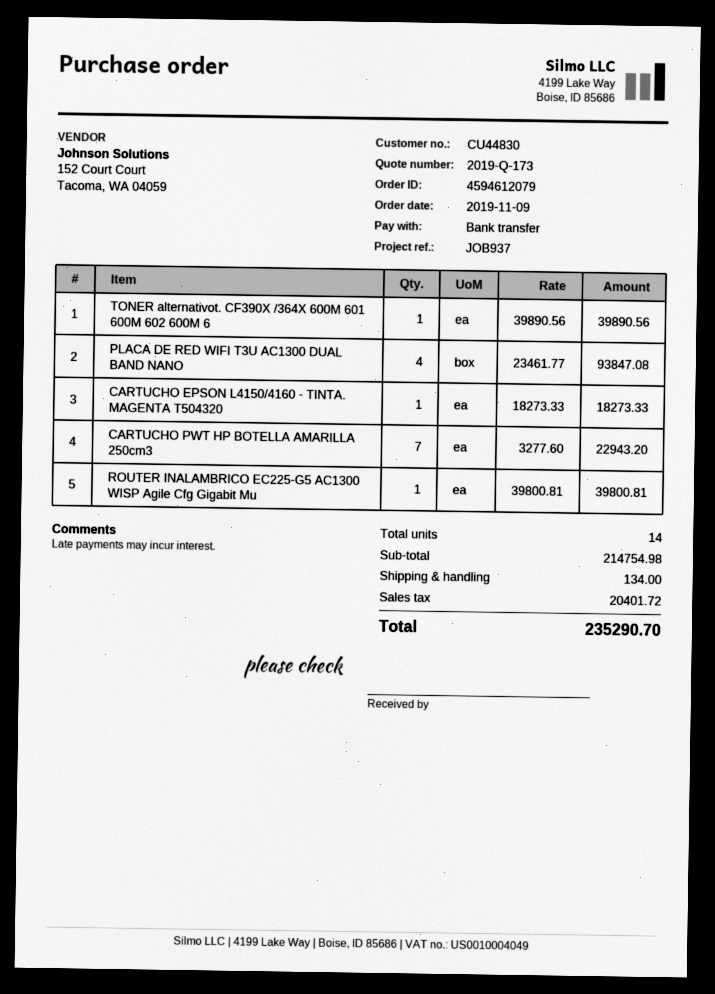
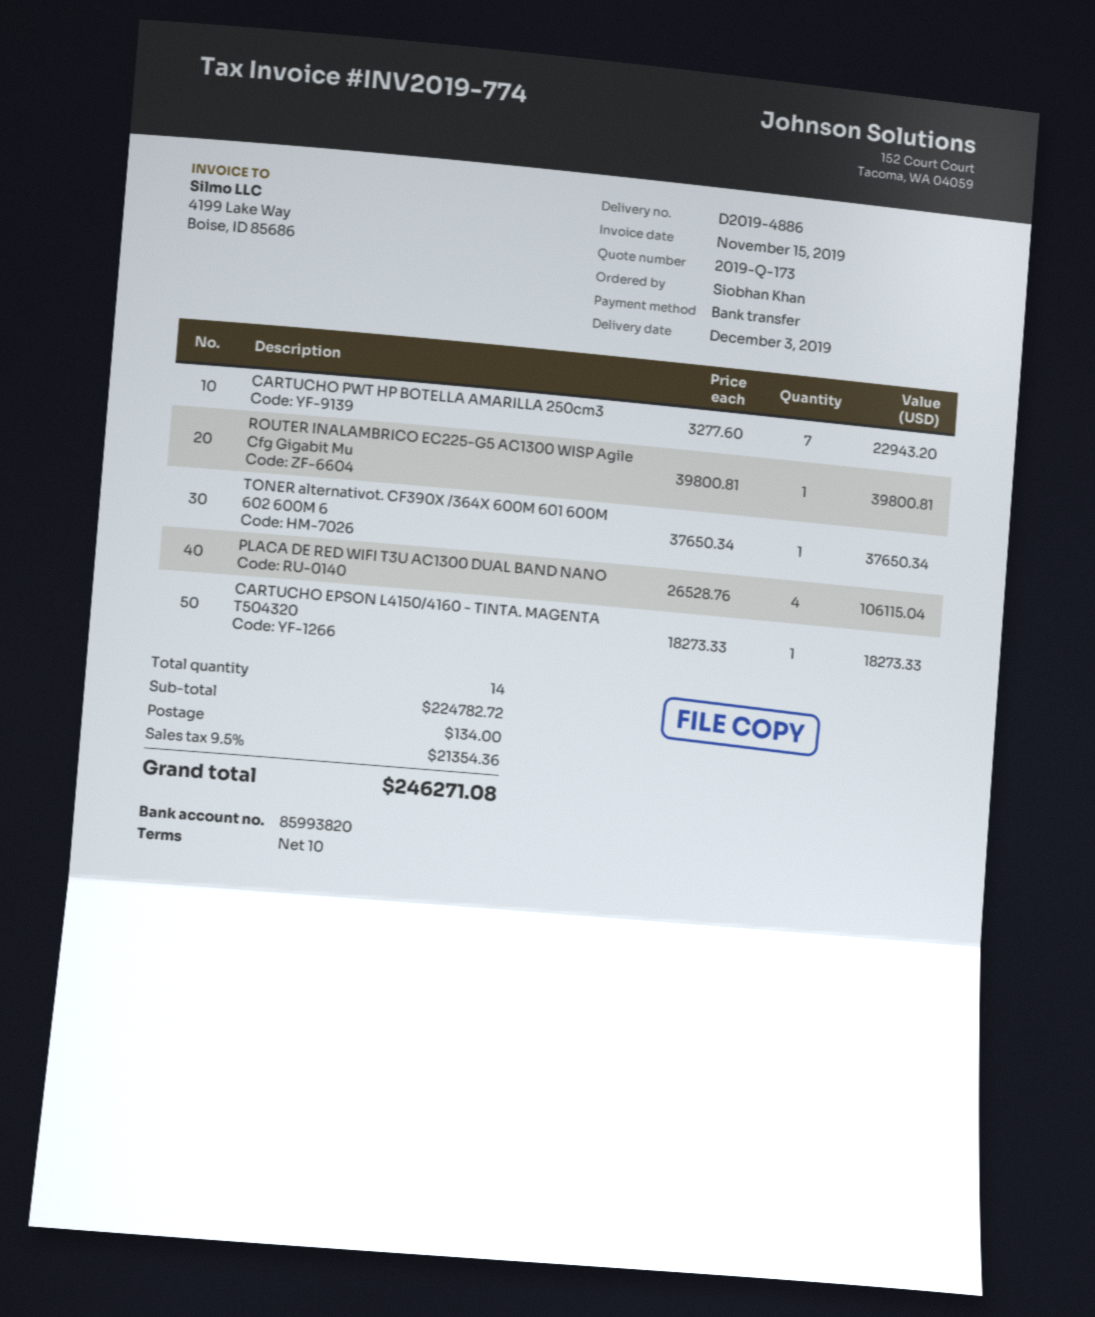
TONER alternativot. CF390X /364X 600M 601 600M 602 600M 6: 1 x 39890.56 = 39890.56 -> 1 x 37650.34 = 37650.34
PLACA DE RED WIFI T3U AC1300 DUAL BAND NANO: 4 x 23461.77 = 93847.08 -> 4 x 26528.76 = 106115.04
subtotal: 214754.98 -> 224782.72
tax: 20401.72 -> 21354.36
total: 235290.70 -> 246271.08

